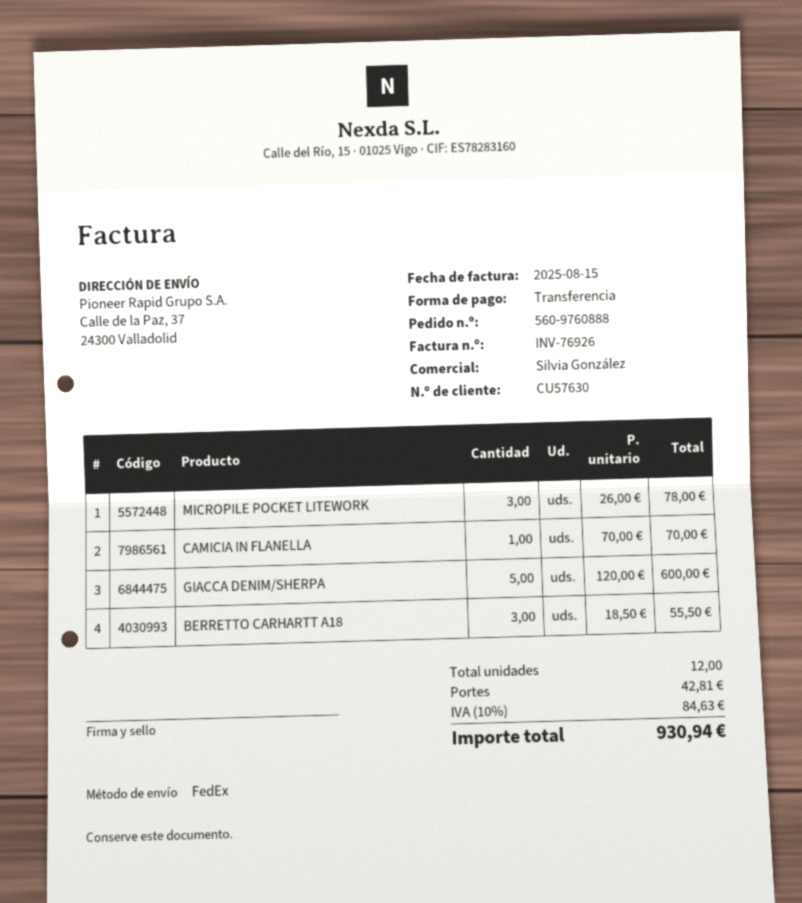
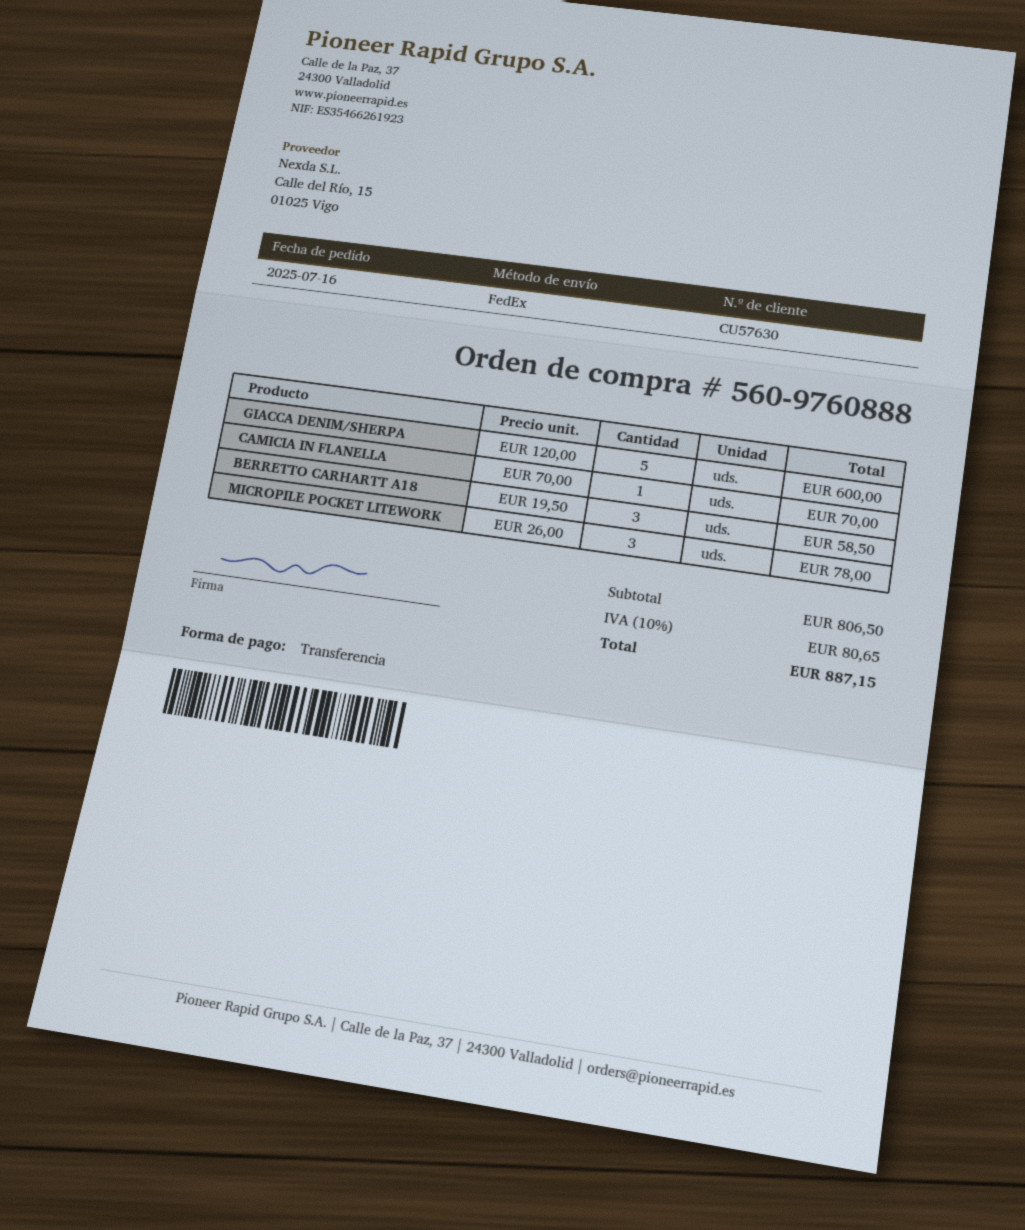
BERRETTO CARHARTT A18: 3 x 18.50 = 55.50 -> 3 x 19.50 = 58.50
shipping: 42.81 -> none
tax: 10% = 84.63 -> 10% = 80.65
total: 930.94 -> 887.15

